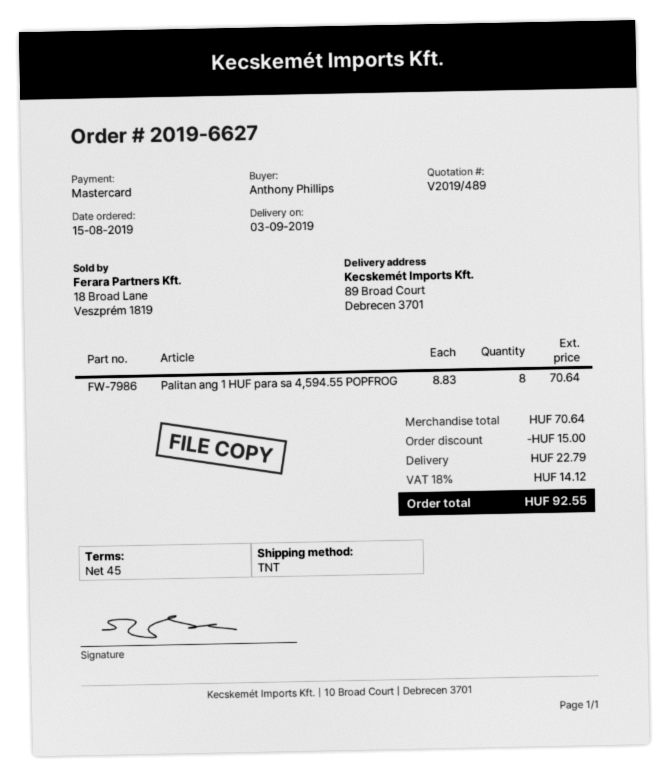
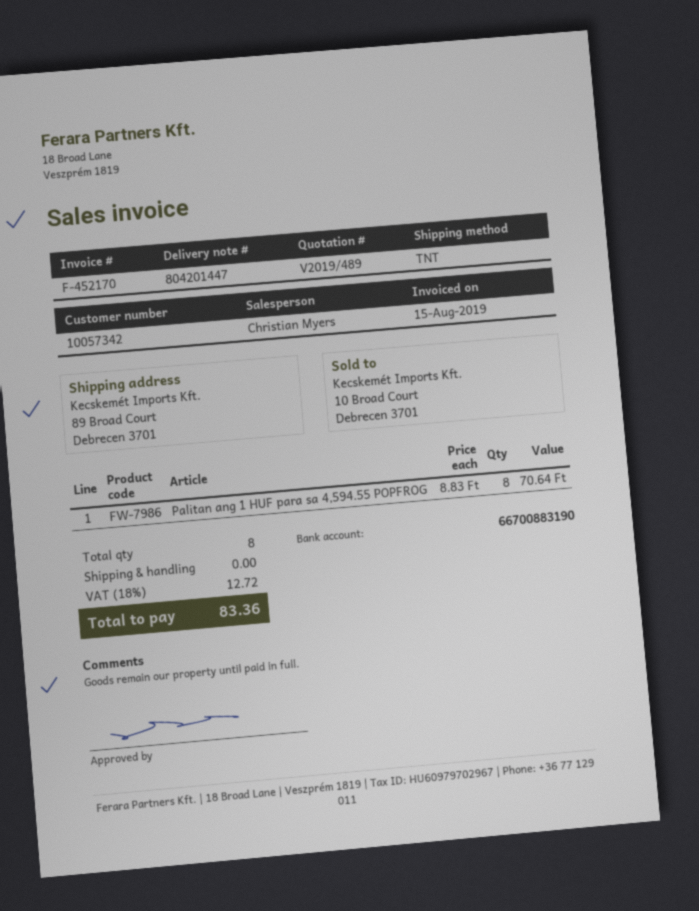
discount: 15.00 -> none
shipping: 22.79 -> 0.00
tax: 18% = 14.12 -> 18% = 12.72
total: 92.55 -> 83.36

